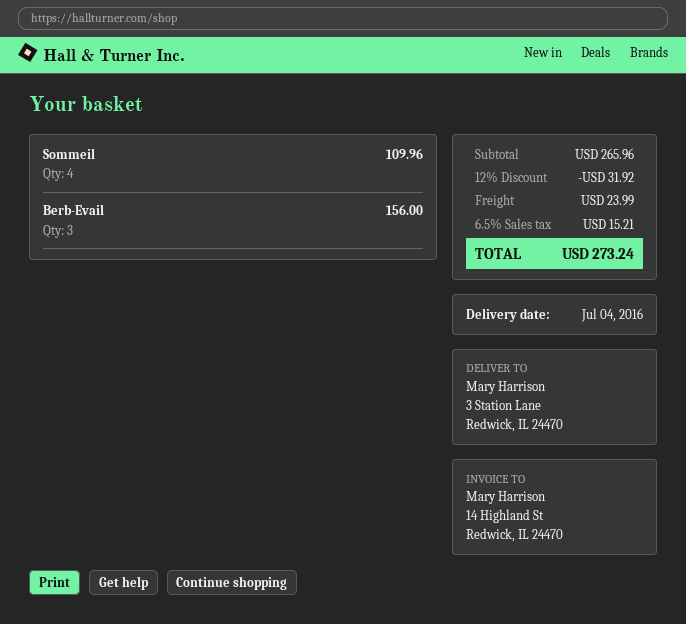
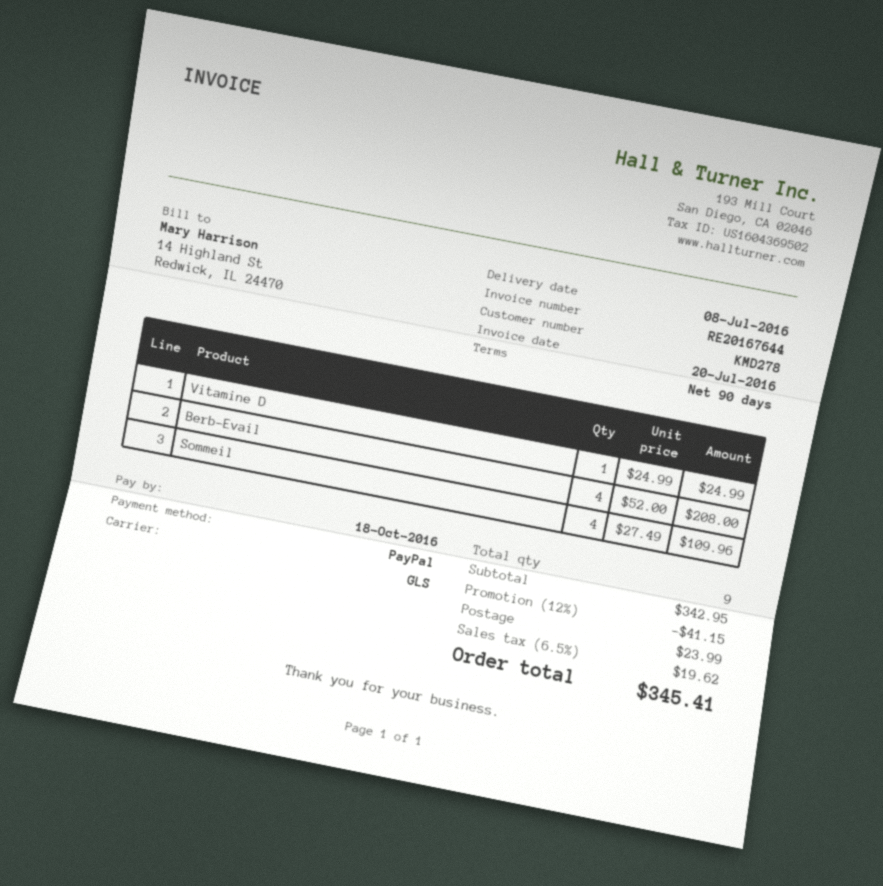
delivery date: 2016-07-04 -> 2016-07-08
Berb-Evail: 3 for 156.00 -> 4 for 208.00
Vitamine D: none -> 1 for 24.99
subtotal: 265.96 -> 342.95
discount: 12% = 31.92 -> 12% = 41.15
tax: 6.5% = 15.21 -> 6.5% = 19.62
total: 273.24 -> 345.41

